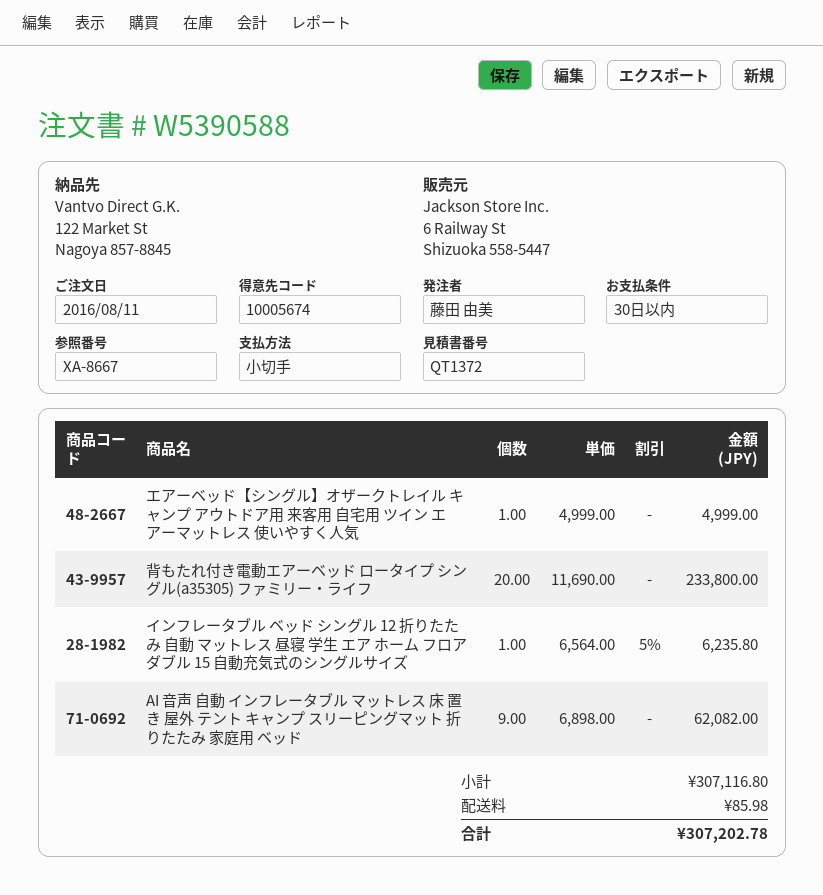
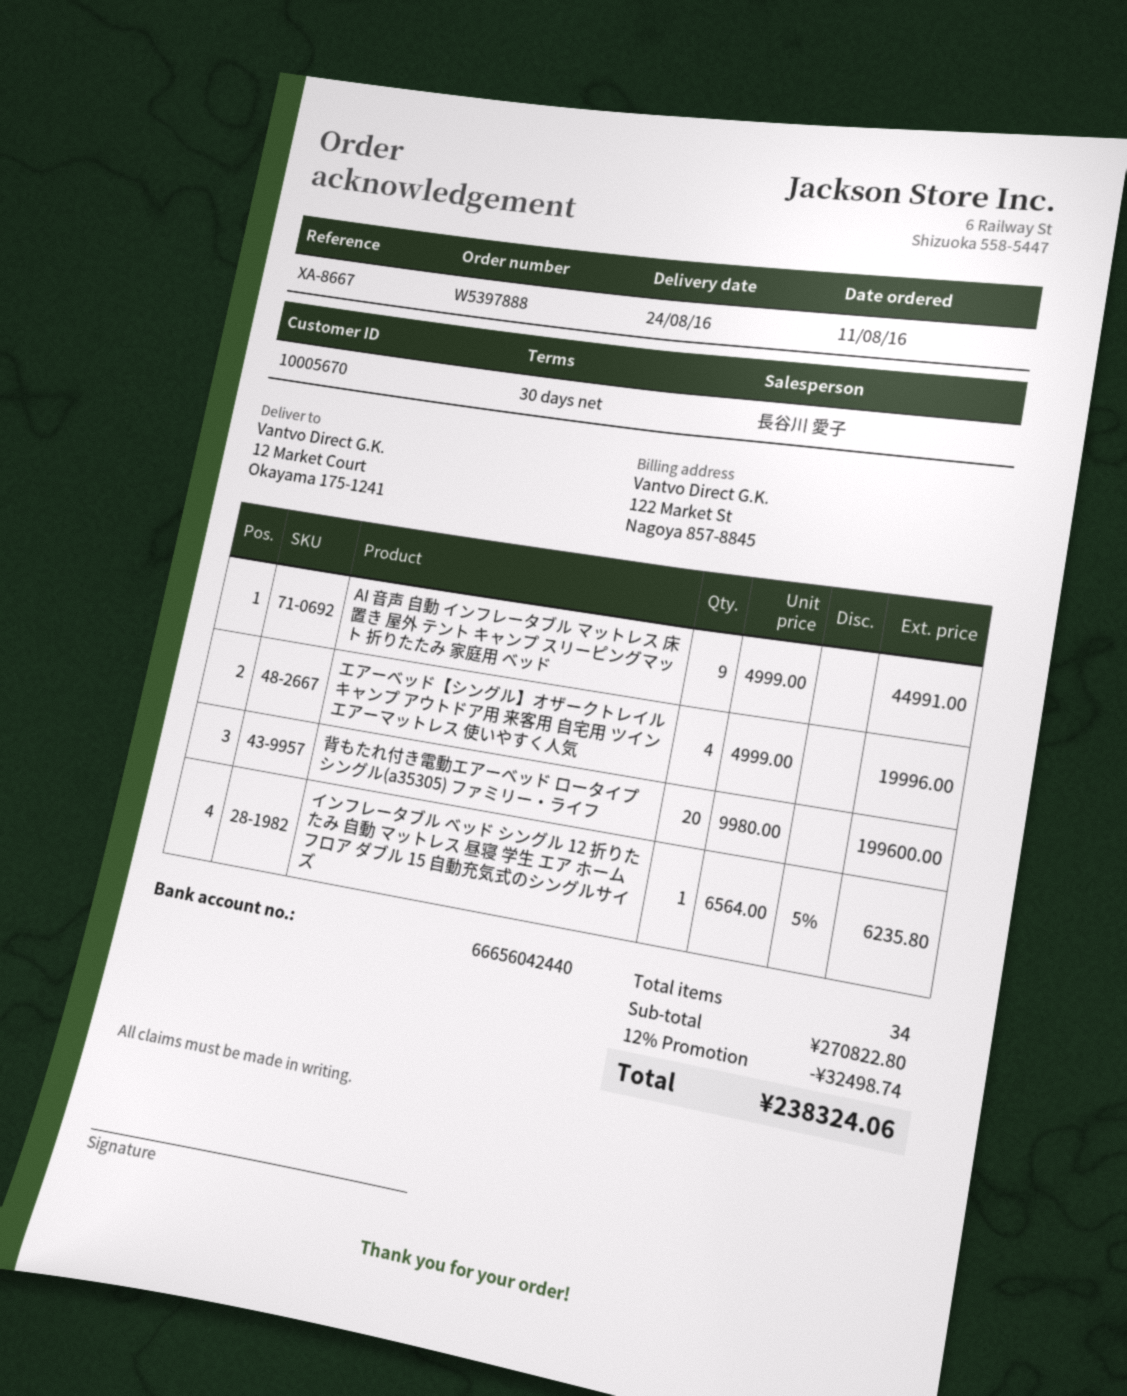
order number: W5390588 -> W5397888
customer number: 10005674 -> 10005670
ship to: 122 Market St, Nagoya 857-8845 -> 12 Market Court, Okayama 175-1241
エアーベッド【シングル】オザークトレイル キャンプ アウトドア用 来客用 自宅用 ツイン エアーマットレス 使いやすく人気: 1 x 4999.00 = 4999.00 -> 4 x 4999.00 = 19996.00
背もたれ付き電動エアーベッド ロータイプ シングル(a35305) ファミリー・ライフ: 20 x 11690.00 = 233800.00 -> 20 x 9980.00 = 199600.00
AI 音声 自動 インフレータブル マットレス 床 置き 屋外 テント キャンプ スリーピングマット 折りたたみ 家庭用 ベッド: 9 x 6898.00 = 62082.00 -> 9 x 4999.00 = 44991.00
subtotal: 307116.80 -> 270822.80
discount: none -> 12% = 32498.74
shipping: 85.98 -> none
total: 307202.78 -> 238324.06

